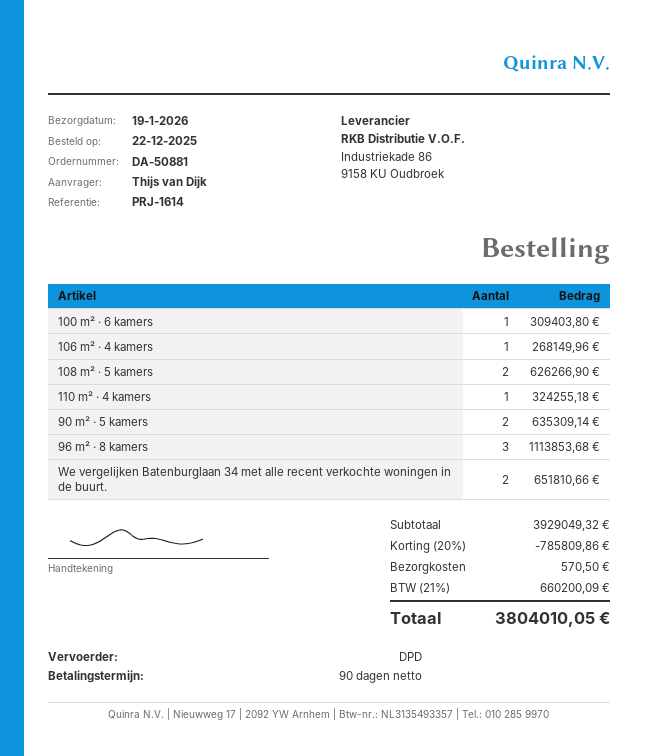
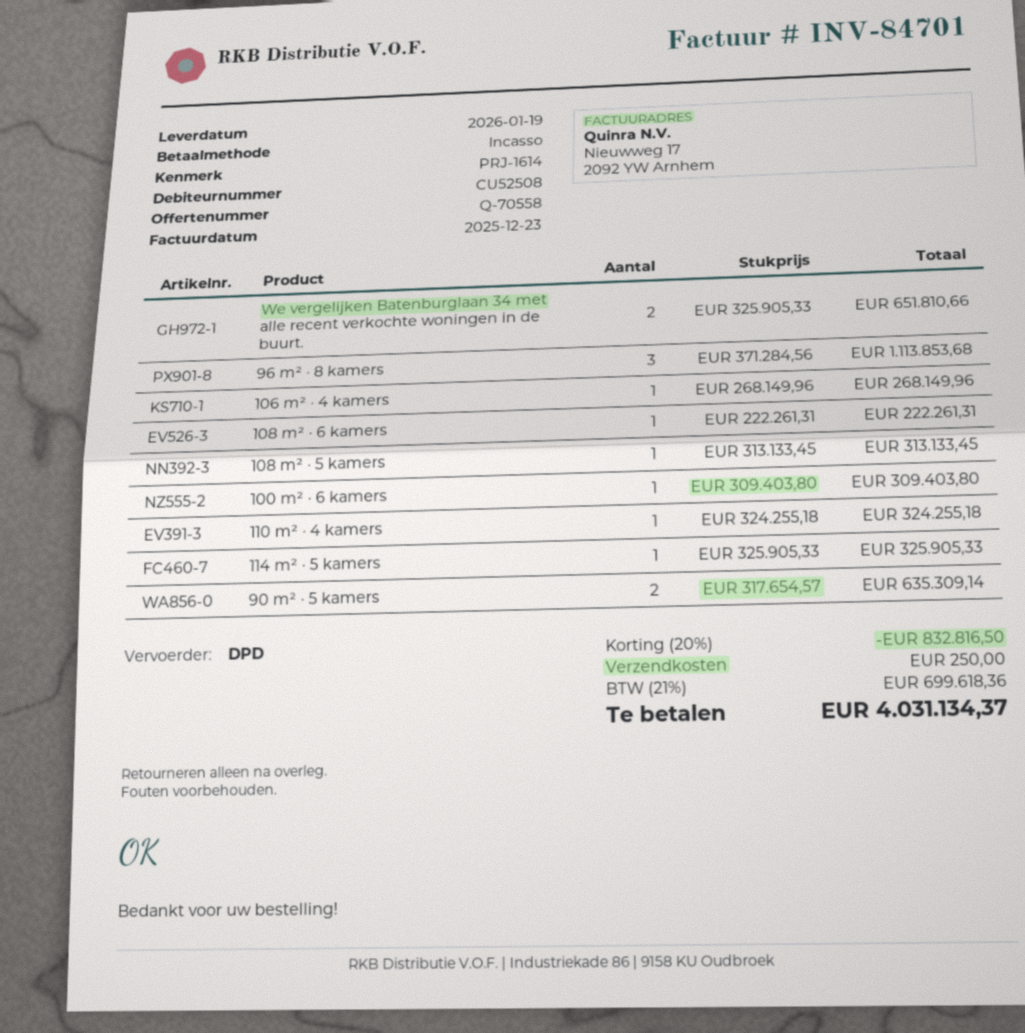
108 m² · 5 kamers: 2 for 626266.90 -> 1 for 313133.45
108 m² · 6 kamers: none -> 1 for 222261.31
114 m² · 5 kamers: none -> 1 for 325905.33
discount: 20% = 785809.86 -> 20% = 832816.50
shipping: 570.50 -> 250.00
tax: 21% = 660200.09 -> 21% = 699618.36
total: 3804010.05 -> 4031134.37

